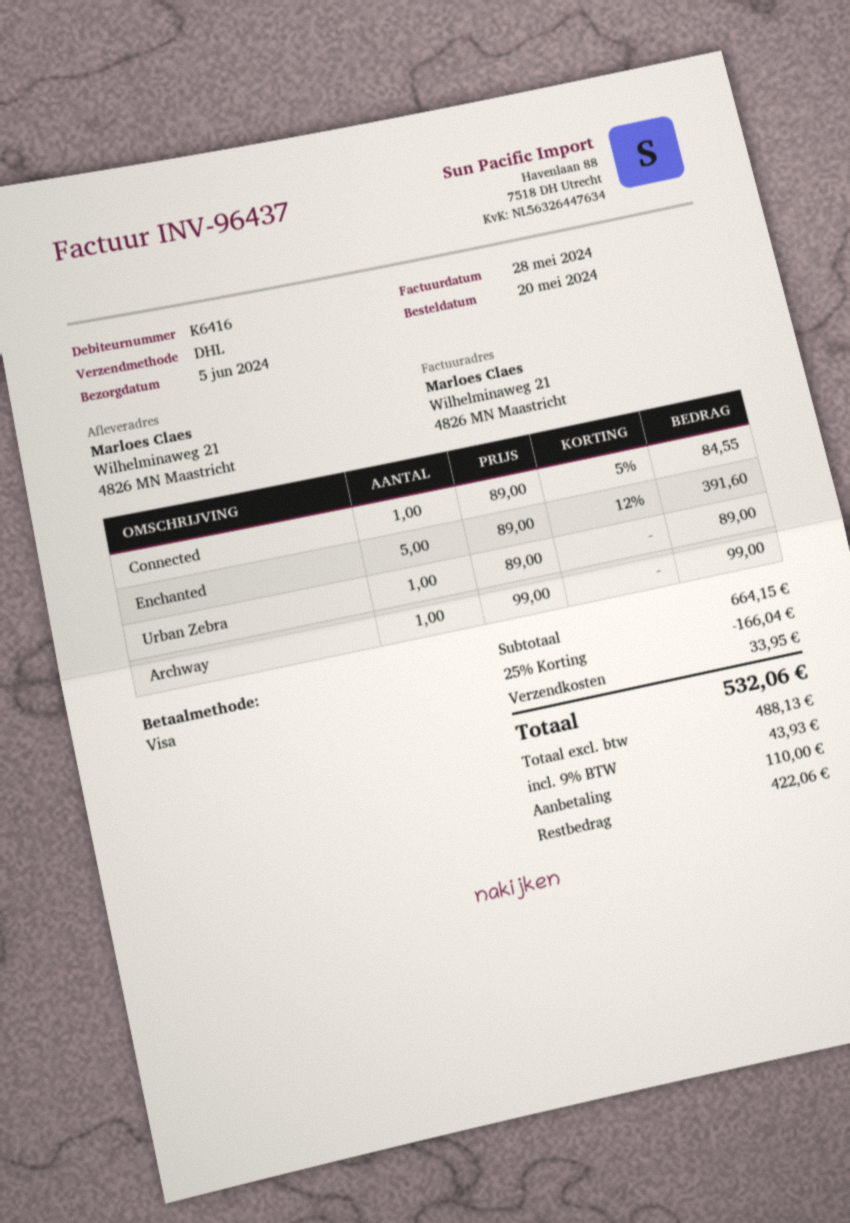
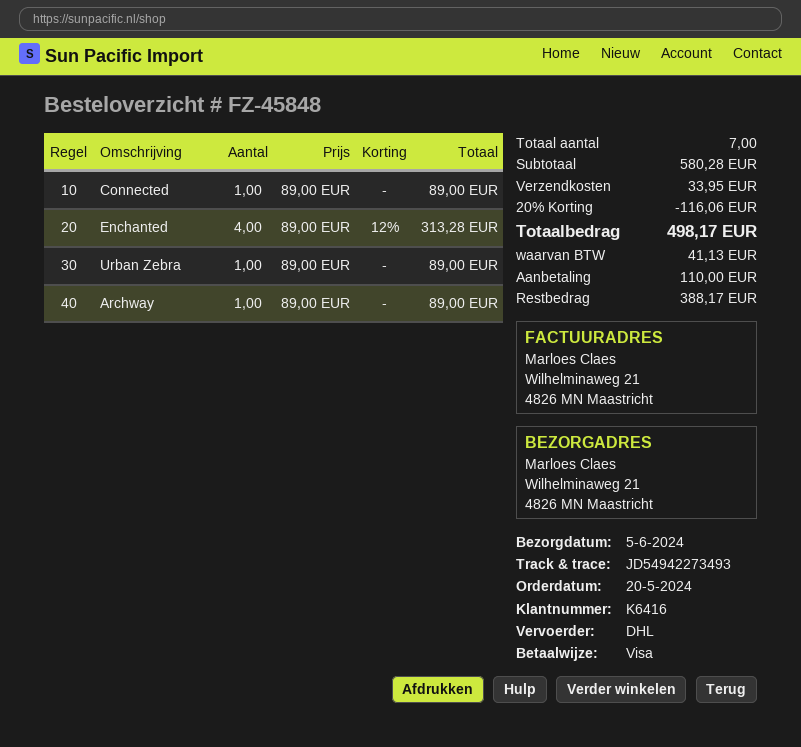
Connected: 1 x 89.00 - 5% = 84.55 -> 1 x 89.00 = 89.00
Enchanted: 5 x 89.00 - 12% = 391.60 -> 4 x 89.00 - 12% = 313.28
Archway: 1 x 99.00 = 99.00 -> 1 x 89.00 = 89.00
subtotal: 664.15 -> 580.28
discount: 25% = 166.04 -> 20% = 116.06
tax: 43.93 -> 41.13
total: 532.06 -> 498.17
balance: 422.06 -> 388.17

